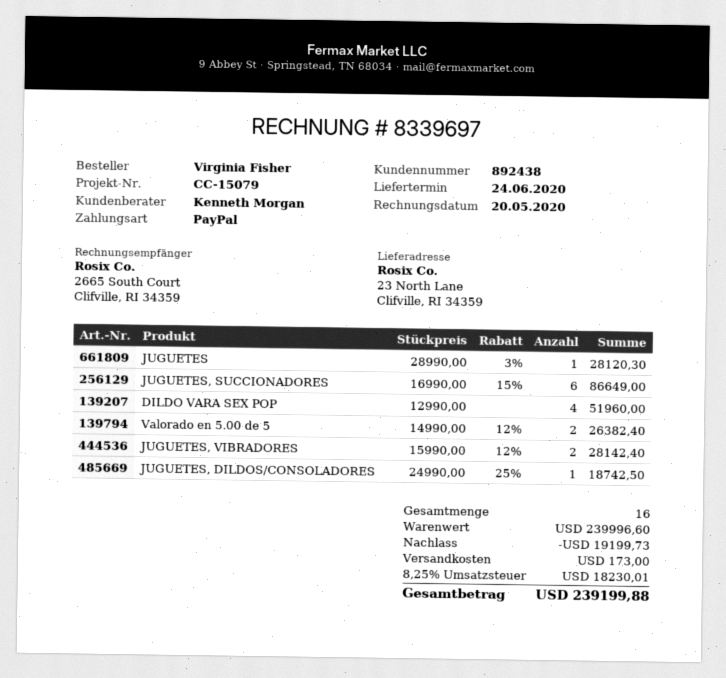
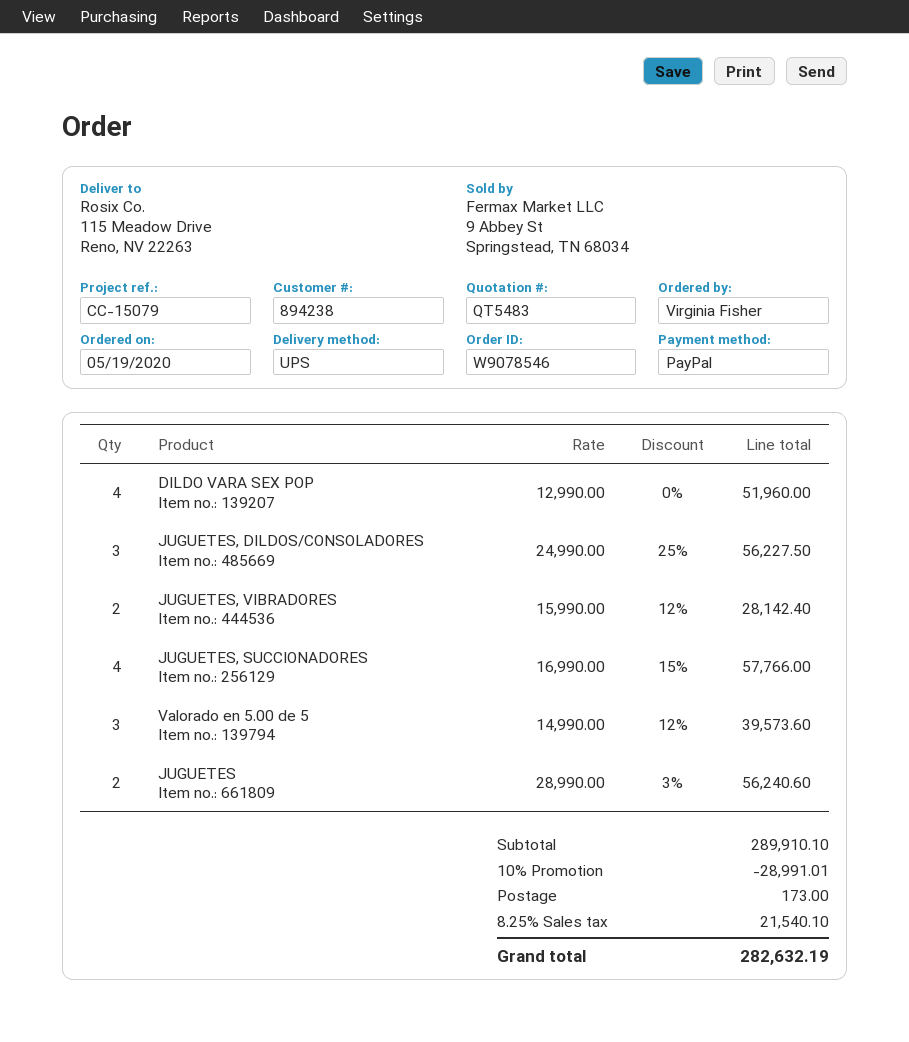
customer number: 892438 -> 894238
ship to: 23 North Lane, Clifville, RI 34359 -> 115 Meadow Drive, Reno, NV 22263
JUGUETES: 1 x 28990.00 - 3% = 28120.30 -> 2 x 28990.00 - 3% = 56240.60
JUGUETES, SUCCIONADORES: 6 x 16990.00 - 15% = 86649.00 -> 4 x 16990.00 - 15% = 57766.00
Valorado en 5.00 de 5: 2 x 14990.00 - 12% = 26382.40 -> 3 x 14990.00 - 12% = 39573.60
JUGUETES, DILDOS/CONSOLADORES: 1 x 24990.00 - 25% = 18742.50 -> 3 x 24990.00 - 25% = 56227.50
subtotal: 239996.60 -> 289910.10
discount: 19199.73 -> 28991.01
tax: 8.25% = 18230.01 -> 8.25% = 21540.10
total: 239199.88 -> 282632.19

